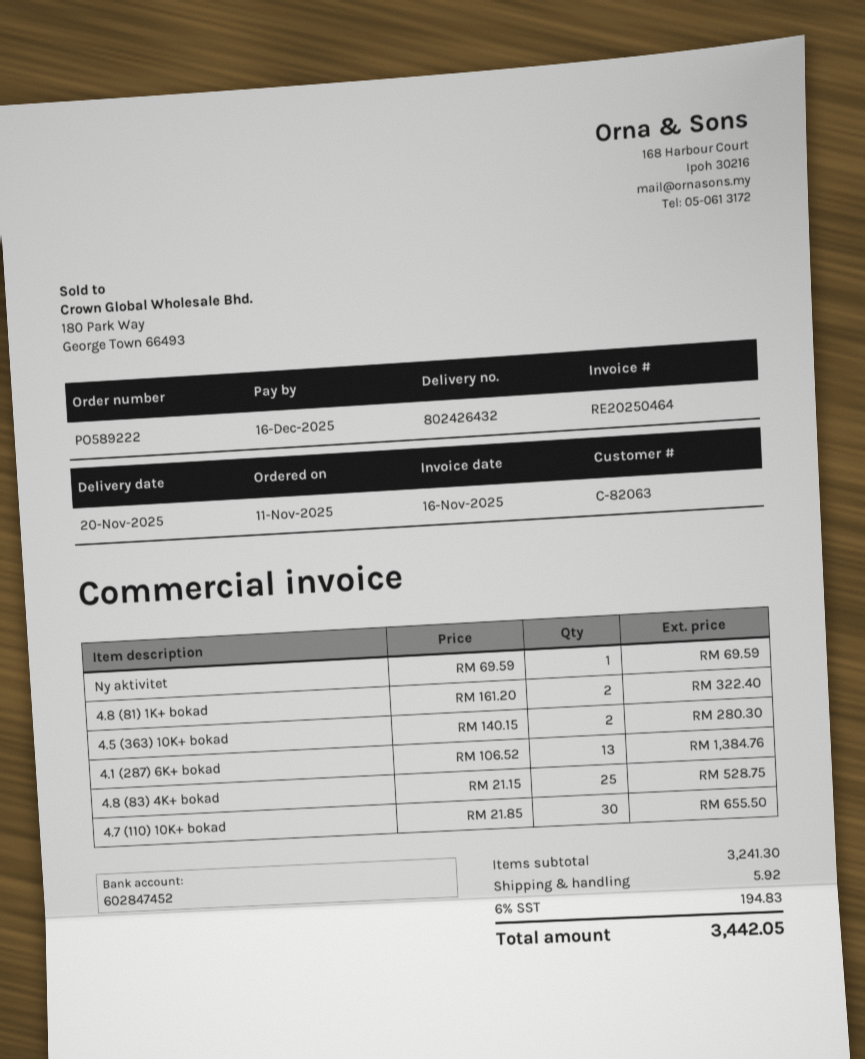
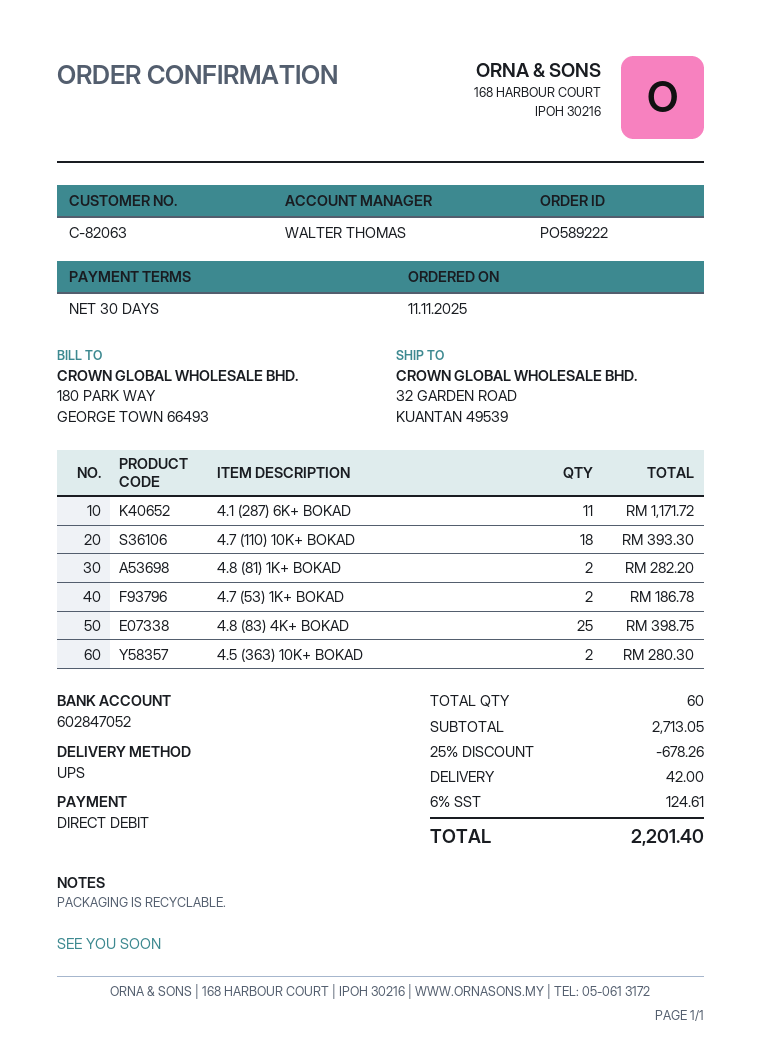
bank account: 602847452 -> 602847052
Ny aktivitet: 1 for 69.59 -> none
4.8 (81) 1K+ bokad: 2 for 322.40 -> 2 for 282.20
4.1 (287) 6K+ bokad: 13 for 1384.76 -> 11 for 1171.72
4.8 (83) 4K+ bokad: 25 for 528.75 -> 25 for 398.75
4.7 (110) 10K+ bokad: 30 for 655.50 -> 18 for 393.30
4.7 (53) 1K+ BOKAD: none -> 2 for 186.78
subtotal: 3241.30 -> 2713.05
discount: none -> 25% = 678.26
shipping: 5.92 -> 42.00
tax: 6% = 194.83 -> 6% = 124.61
total: 3442.05 -> 2201.40

